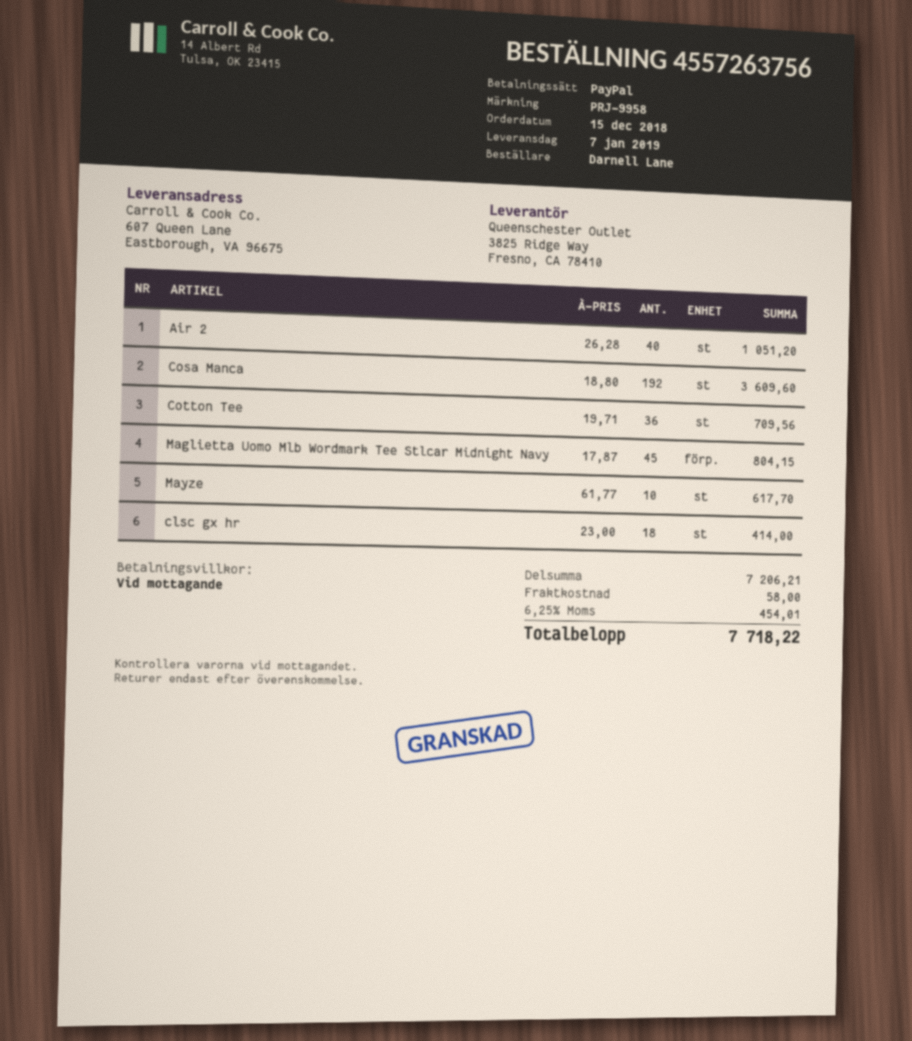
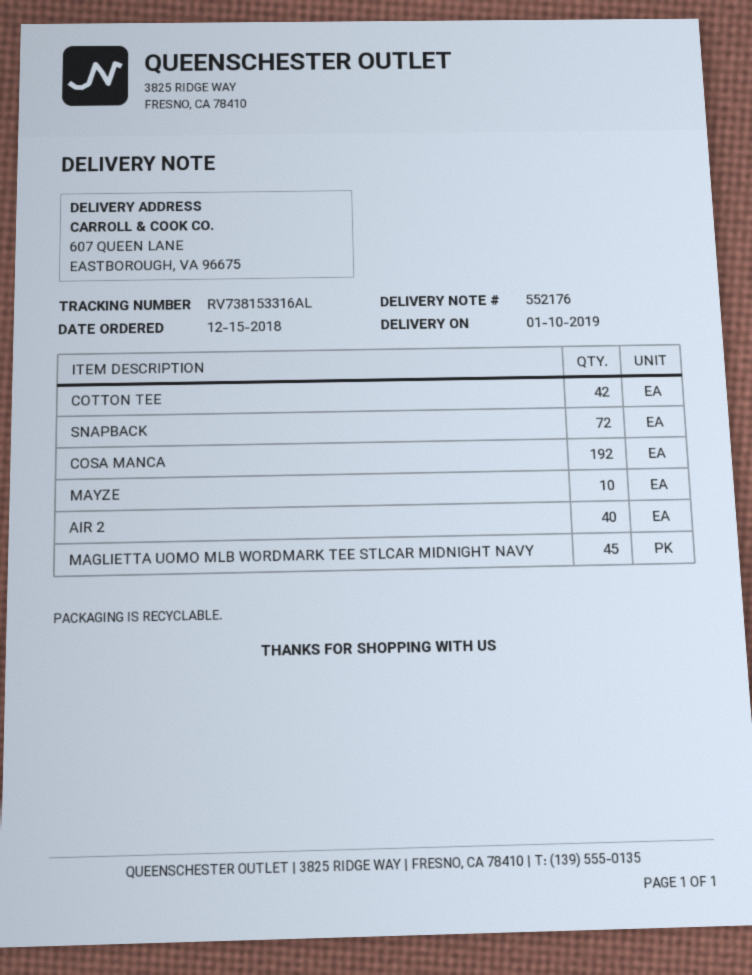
delivery date: 2019-01-07 -> 2019-01-10
Cotton Tee: 36 -> 42
clsc gx hr: 18 -> none
SNAPBACK: none -> 72

